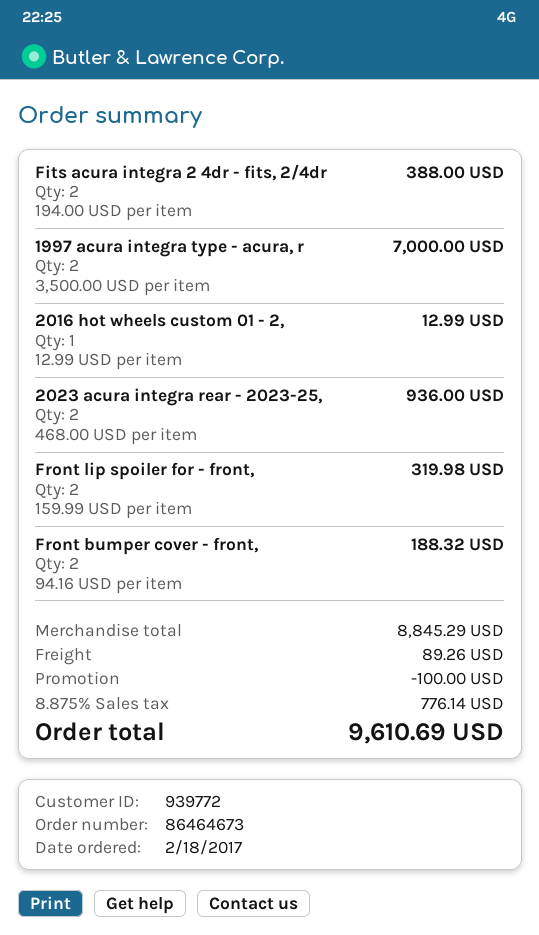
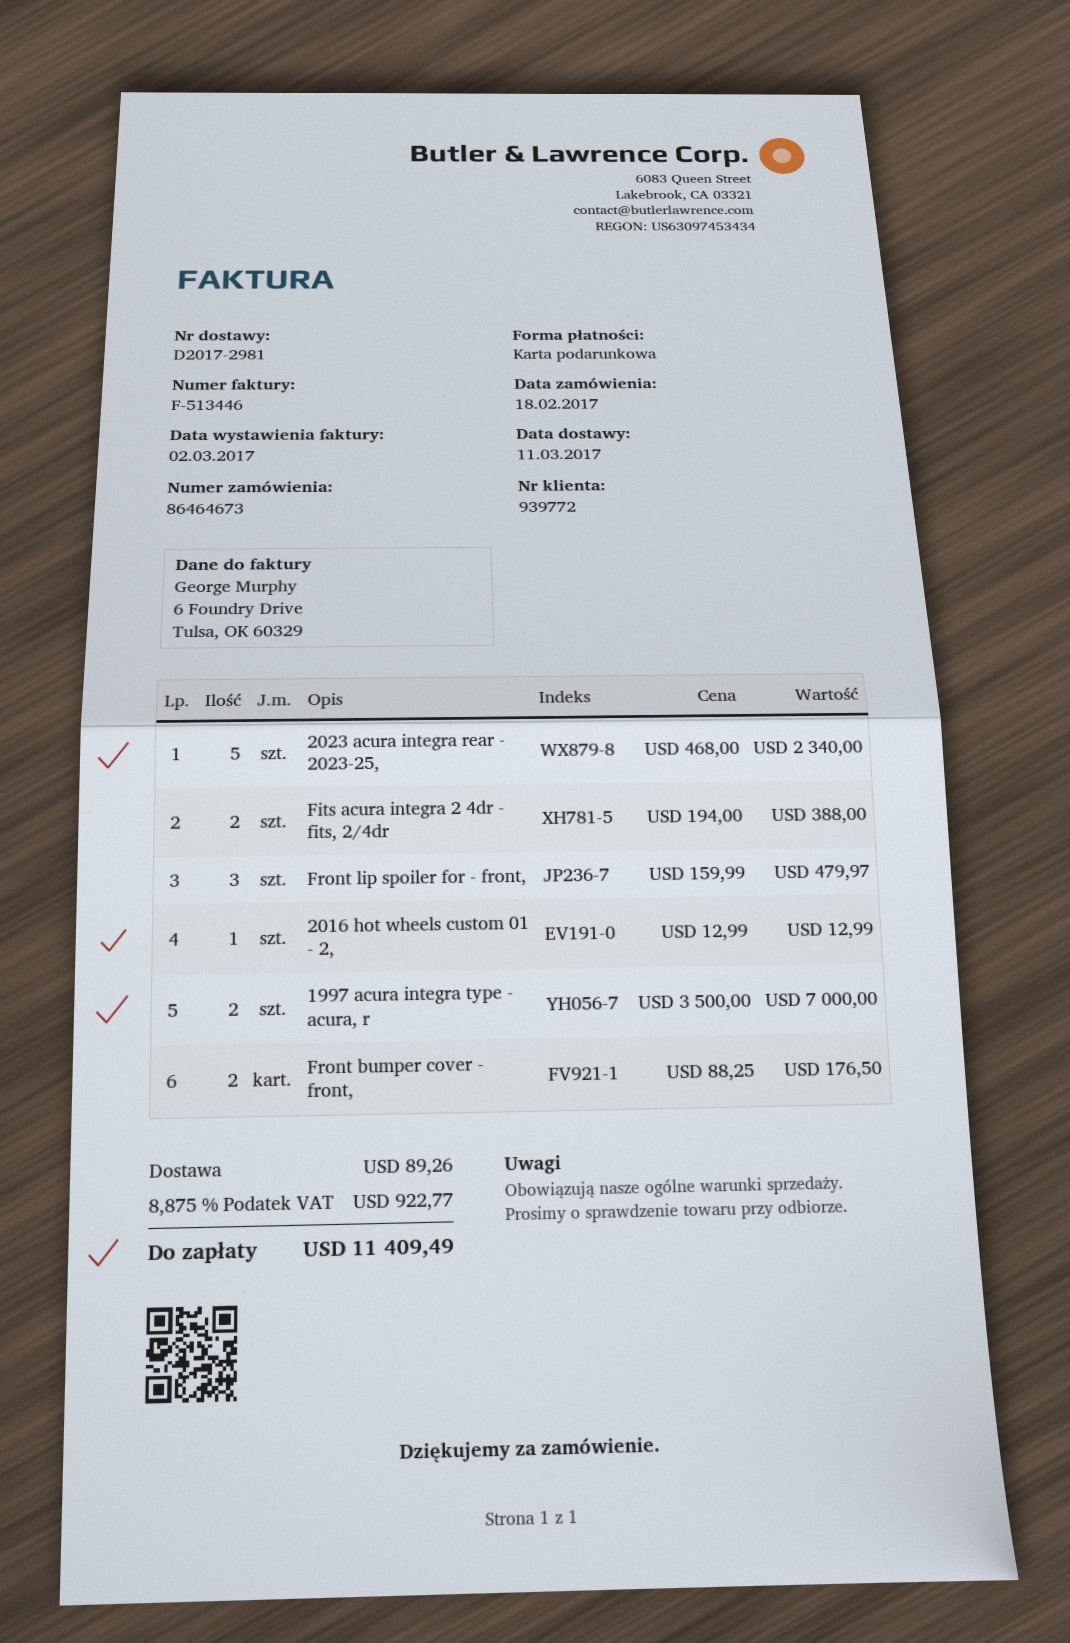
2023 acura integra rear - 2023-25,: 2 x 468.00 = 936.00 -> 5 x 468.00 = 2340.00
Front lip spoiler for - front,: 2 x 159.99 = 319.98 -> 3 x 159.99 = 479.97
Front bumper cover - front,: 2 x 94.16 = 188.32 -> 2 x 88.25 = 176.50
discount: 100.00 -> none
tax: 8.875% = 776.14 -> 8.875% = 922.77
total: 9610.69 -> 11409.49

